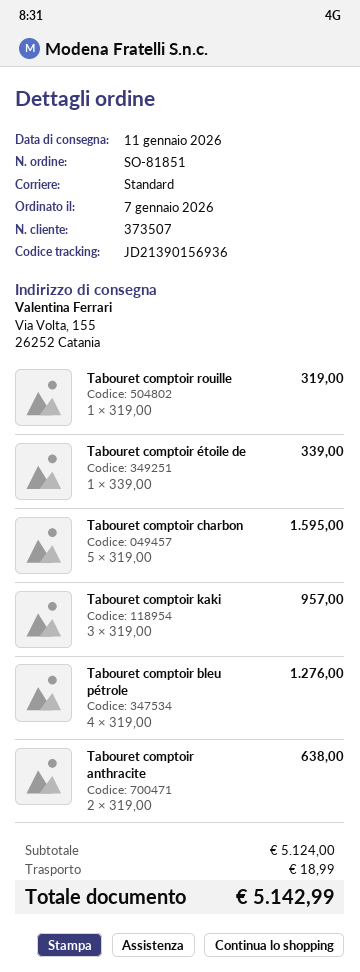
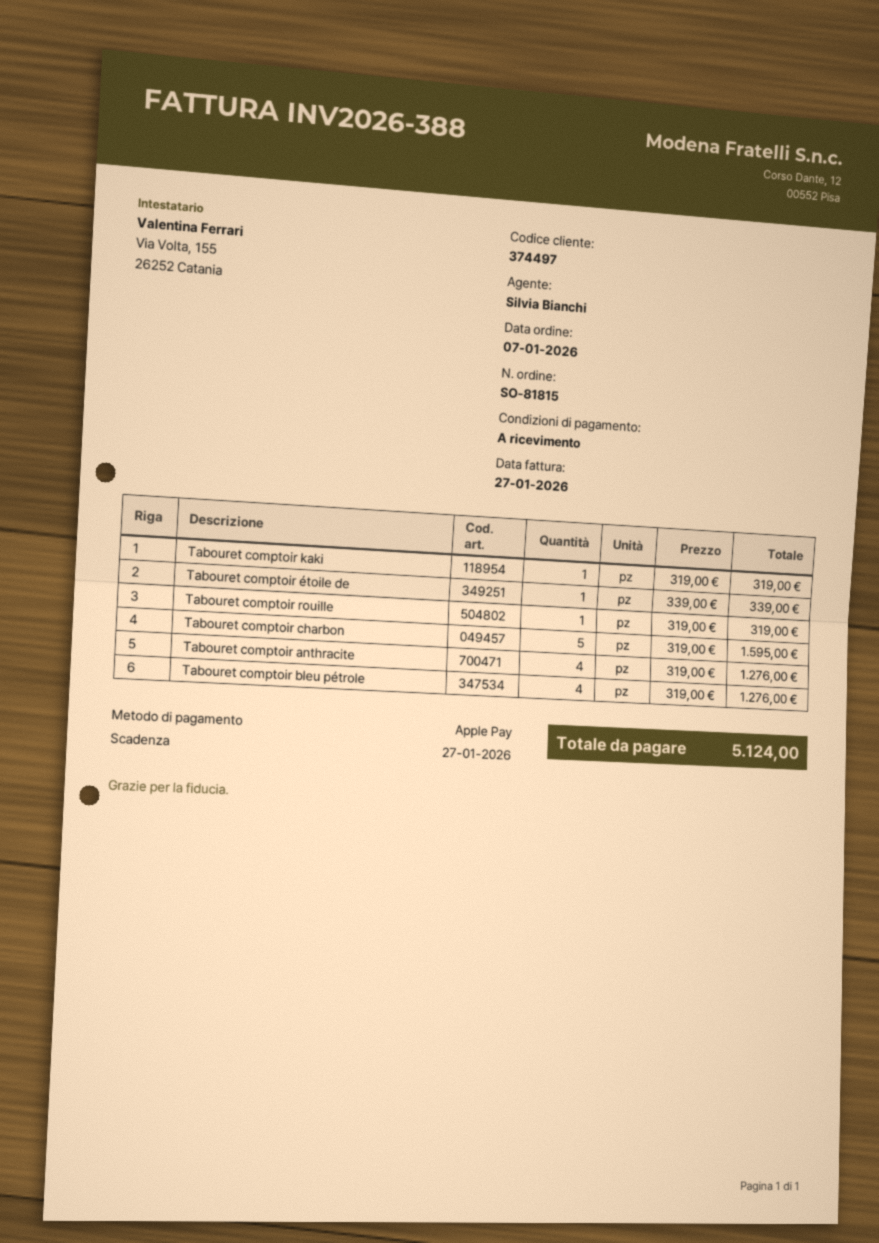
order number: SO-81851 -> SO-81815
customer number: 373507 -> 374497
Tabouret comptoir kaki: 3 x 319.00 = 957.00 -> 1 x 319.00 = 319.00
Tabouret comptoir anthracite: 2 x 319.00 = 638.00 -> 4 x 319.00 = 1276.00
shipping: 18.99 -> none
total: 5142.99 -> 5124.00

